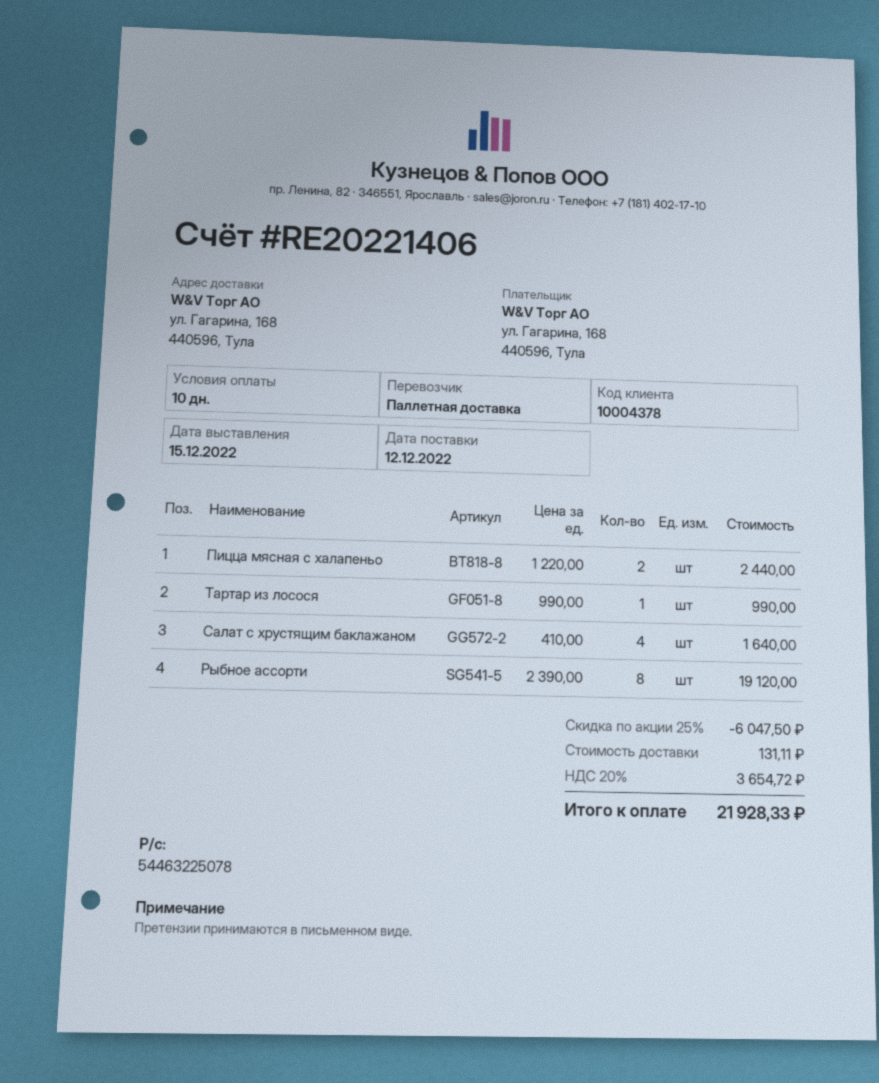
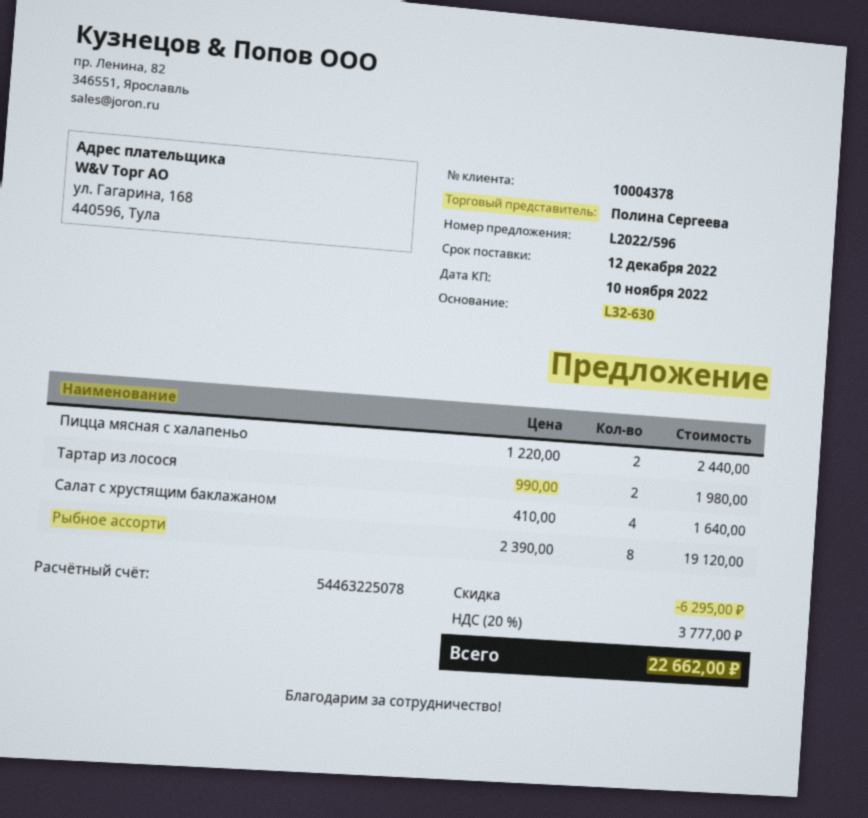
Тартар из лосося: 1 x 990.00 = 990.00 -> 2 x 990.00 = 1980.00
discount: 6047.50 -> 6295.00
shipping: 131.11 -> none
tax: 20% = 3654.72 -> 20% = 3777.00
total: 21928.33 -> 22662.00

